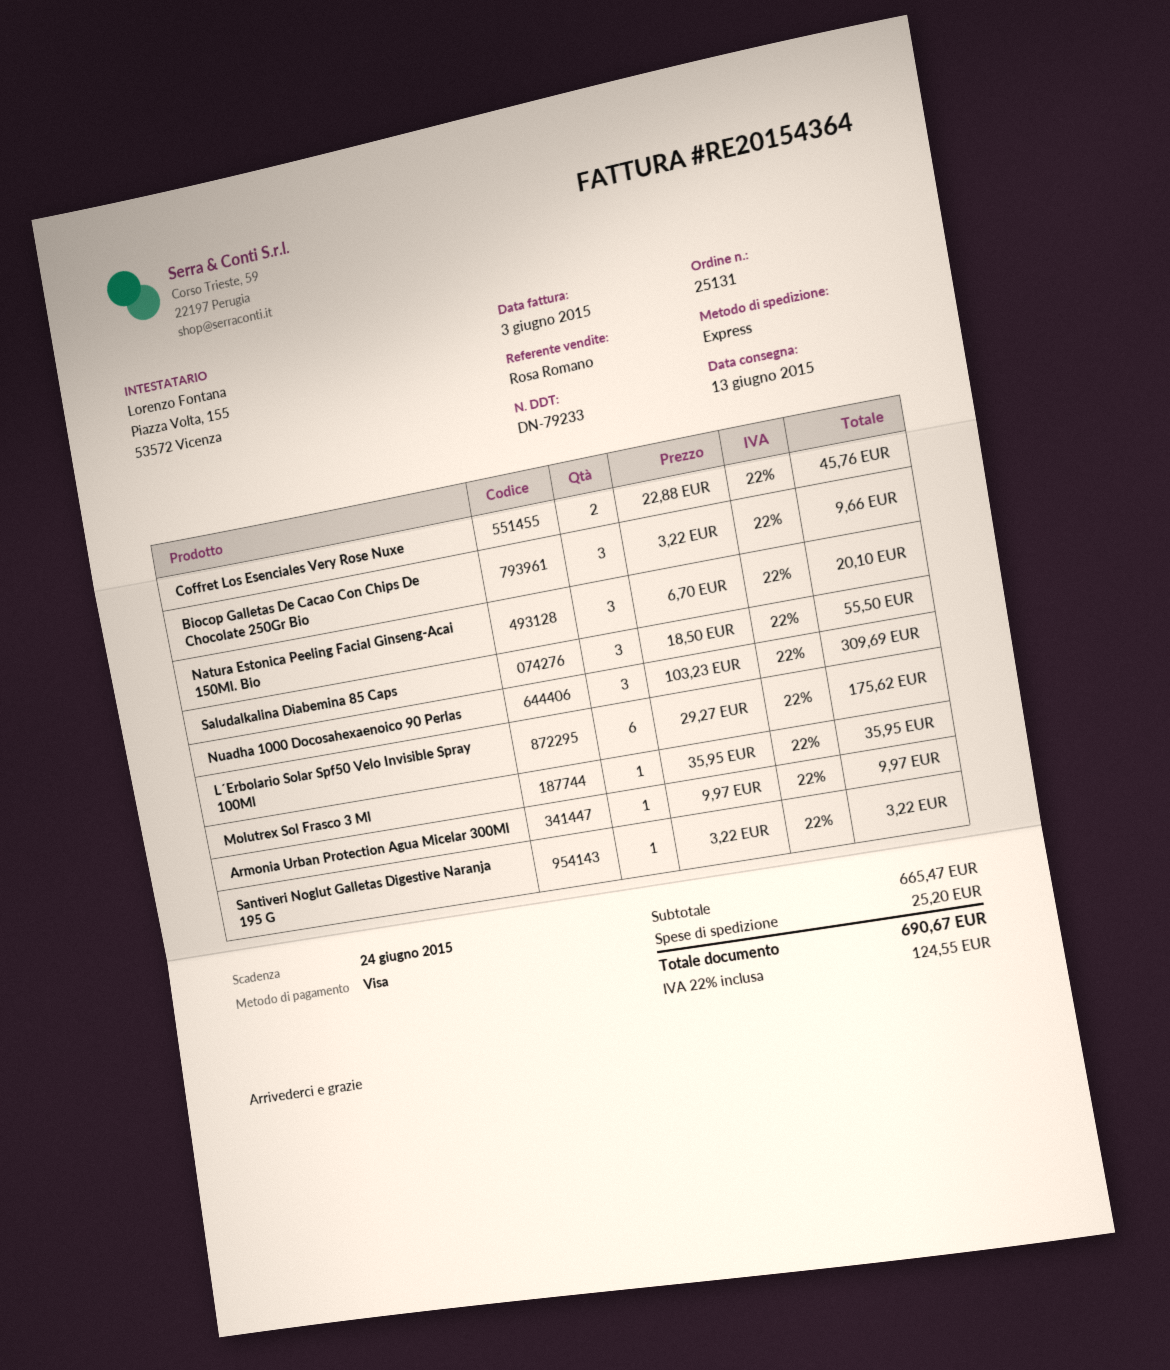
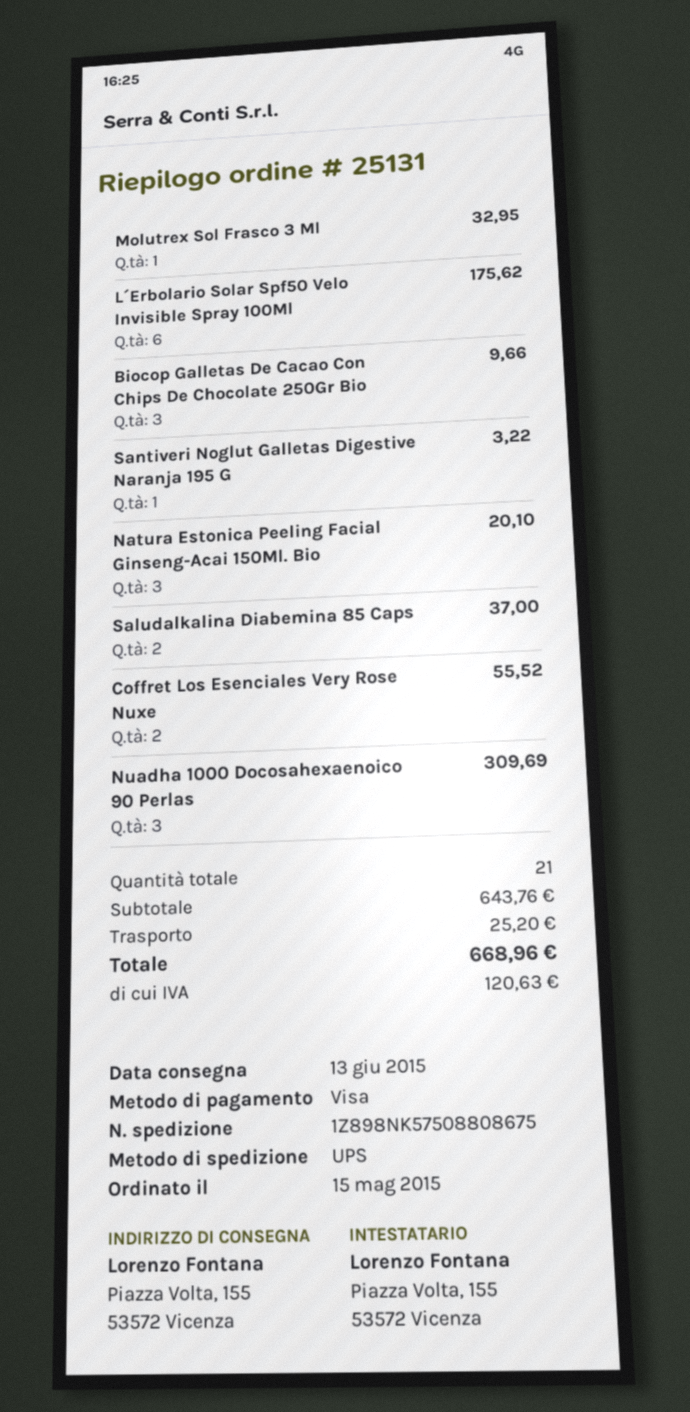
shipping method: express -> UPS
Coffret Los Esenciales Very Rose Nuxe: 2 for 45.76 -> 2 for 55.52
Saludalkalina Diabemina 85 Caps: 3 for 55.50 -> 2 for 37.00
Molutrex Sol Frasco 3 Ml: 1 for 35.95 -> 1 for 32.95
Armonia Urban Protection Agua Micelar 300Ml: 1 for 9.97 -> none
subtotal: 665.47 -> 643.76
tax: 124.55 -> 120.63
total: 690.67 -> 668.96

